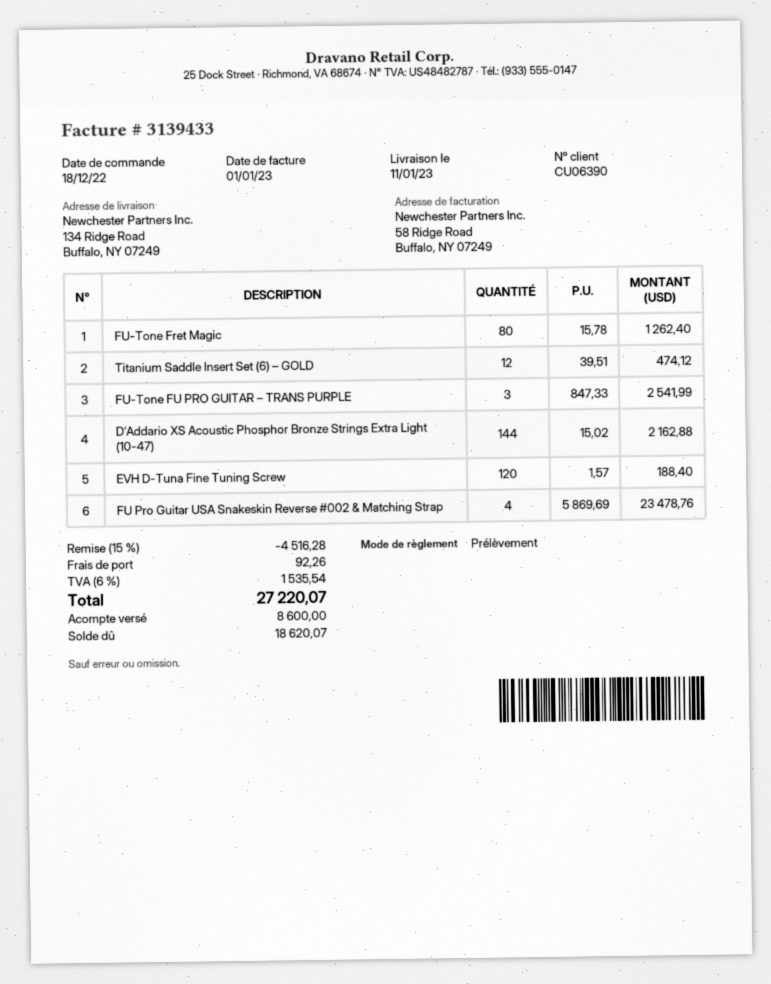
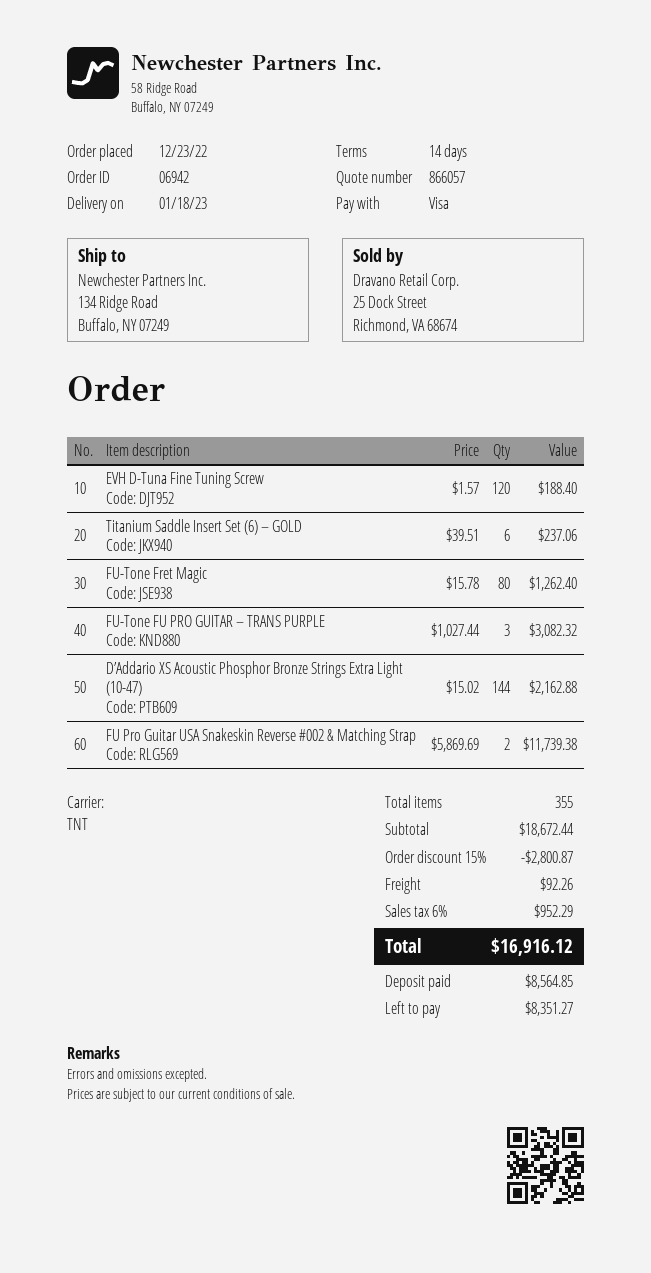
order date: 2022-12-18 -> 2022-12-23
delivery date: 2023-01-11 -> 2023-01-18
payment method: direct debit -> Visa
Titanium Saddle Insert Set (6) – GOLD: 12 x 39.51 = 474.12 -> 6 x 39.51 = 237.06
FU-Tone FU PRO GUITAR – TRANS PURPLE: 3 x 847.33 = 2541.99 -> 3 x 1027.44 = 3082.32
FU Pro Guitar USA Snakeskin Reverse #002 & Matching Strap: 4 x 5869.69 = 23478.76 -> 2 x 5869.69 = 11739.38
discount: 15% = 4516.28 -> 15% = 2800.87
tax: 6% = 1535.54 -> 6% = 952.29
total: 27220.07 -> 16916.12
deposit: 8600.00 -> 8564.85
balance: 18620.07 -> 8351.27

